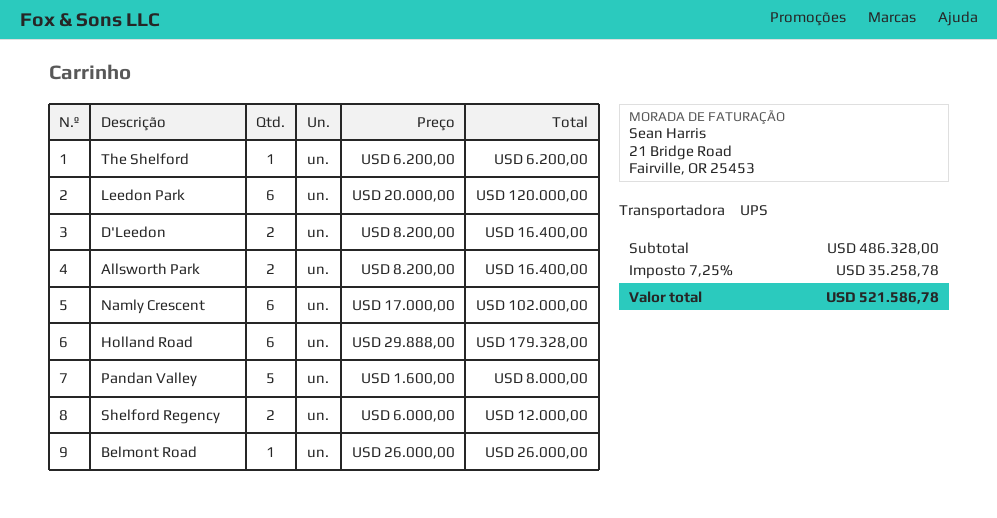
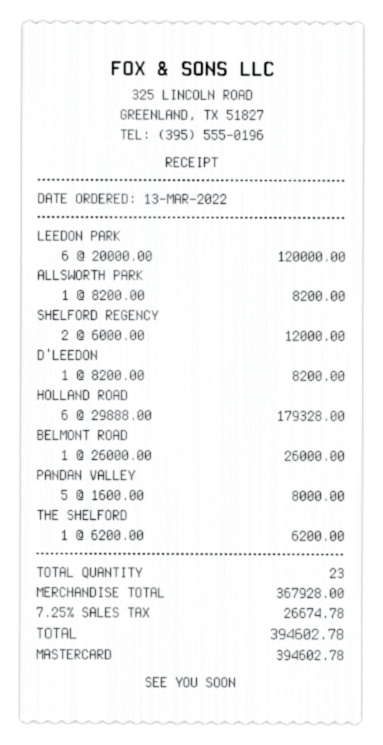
D'Leedon: 2 x 8200.00 = 16400.00 -> 1 x 8200.00 = 8200.00
Allsworth Park: 2 x 8200.00 = 16400.00 -> 1 x 8200.00 = 8200.00
Namly Crescent: 6 x 17000.00 = 102000.00 -> none
subtotal: 486328.00 -> 367928.00
tax: 7.25% = 35258.78 -> 7.25% = 26674.78
total: 521586.78 -> 394602.78

